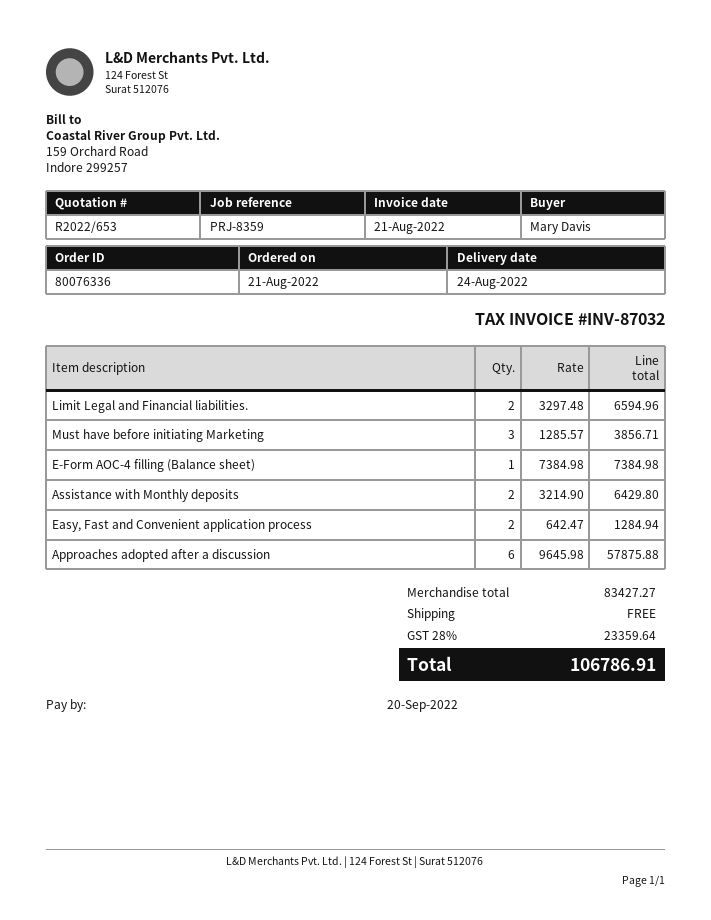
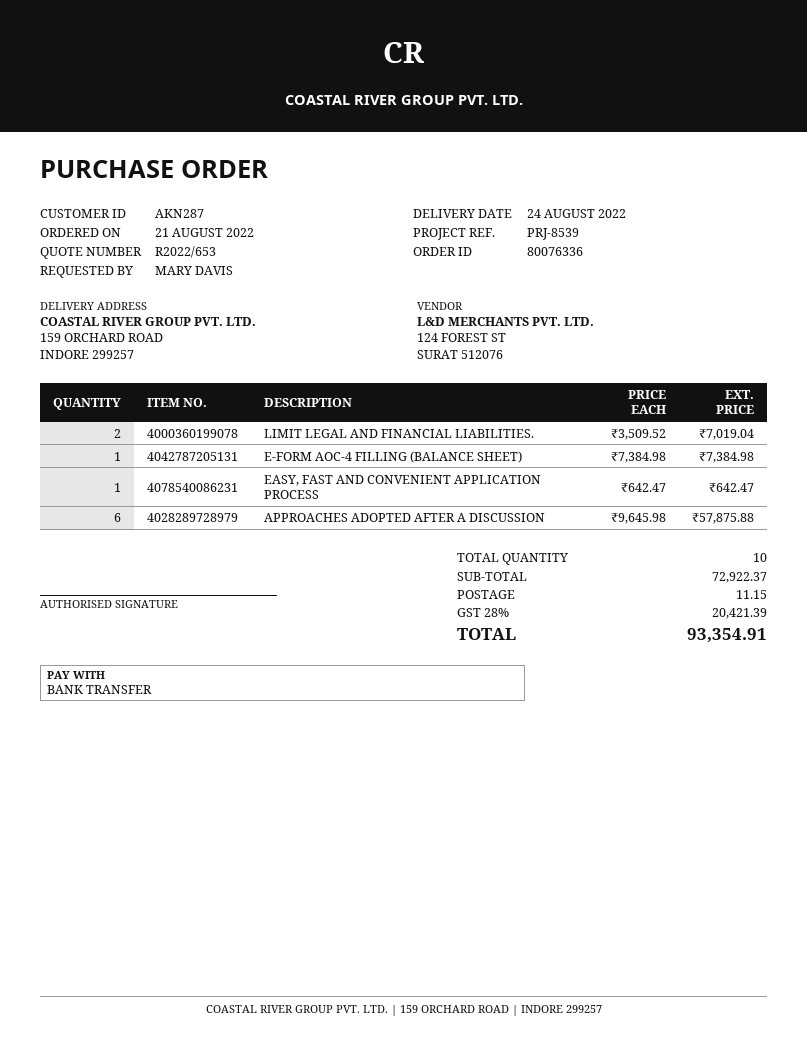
reference: PRJ-8359 -> PRJ-8539
Limit Legal and Financial liabilities.: 2 x 3297.48 = 6594.96 -> 2 x 3509.52 = 7019.04
Must have before initiating Marketing: 3 x 1285.57 = 3856.71 -> none
Assistance with Monthly deposits: 2 x 3214.90 = 6429.80 -> none
Easy, Fast and Convenient application process: 2 x 642.47 = 1284.94 -> 1 x 642.47 = 642.47
subtotal: 83427.27 -> 72922.37
shipping: 0.00 -> 11.15
tax: 28% = 23359.64 -> 28% = 20421.39
total: 106786.91 -> 93354.91

